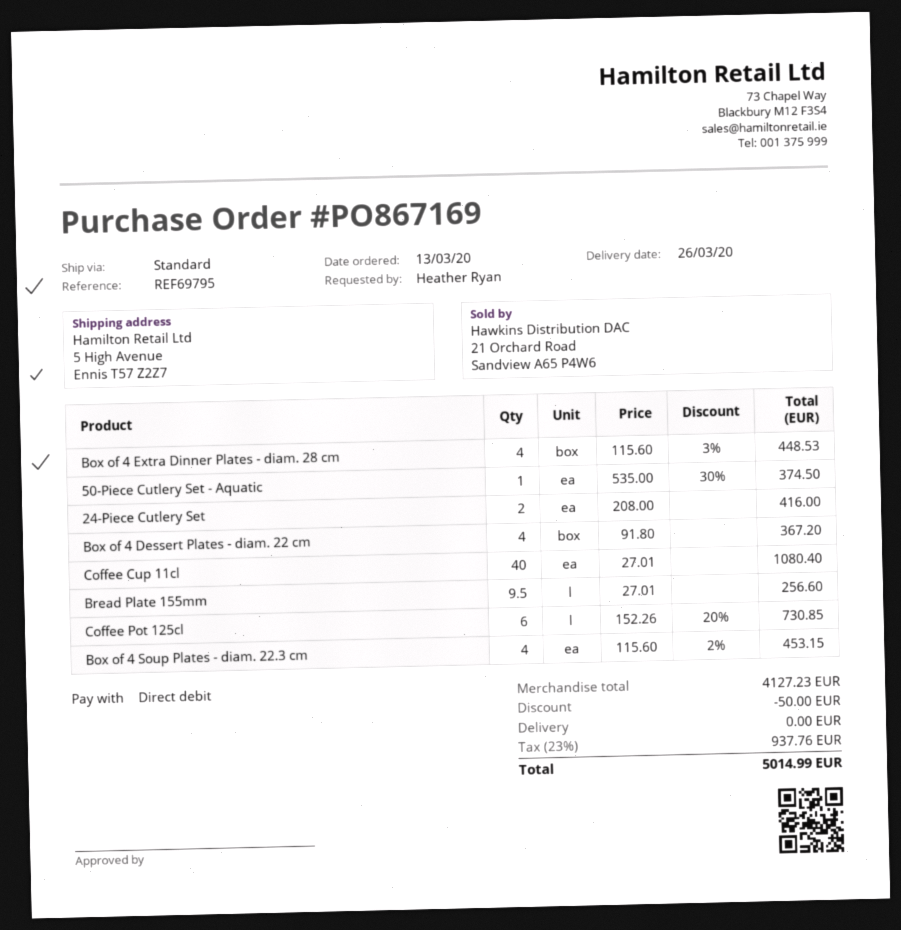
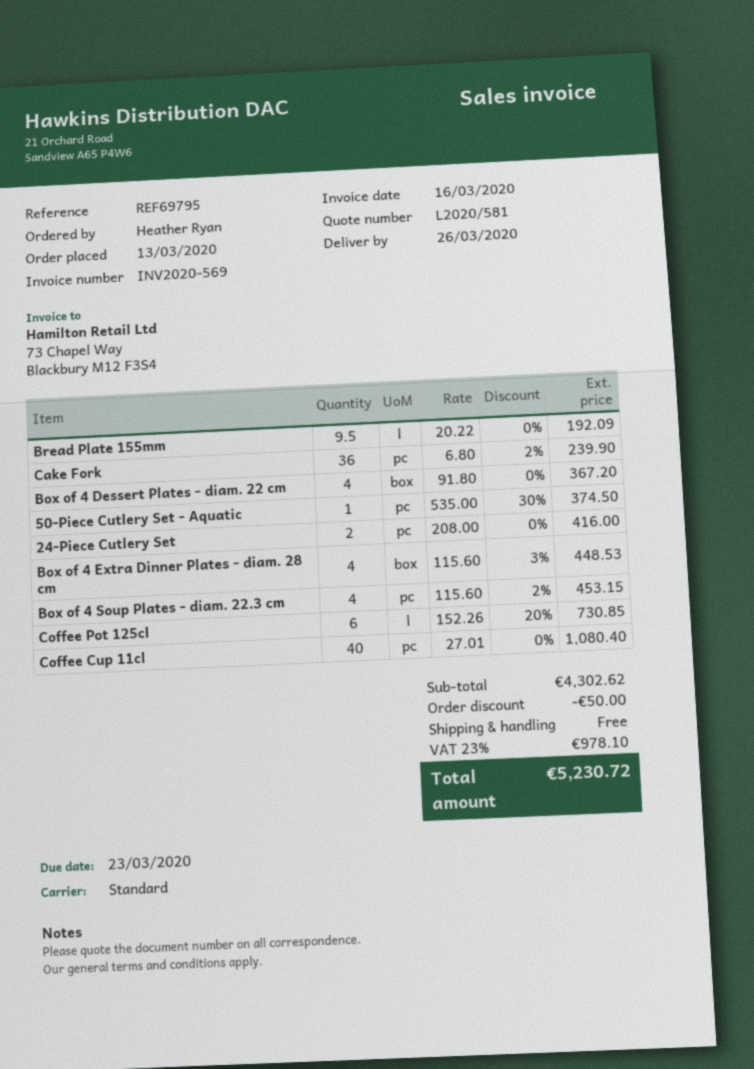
Bread Plate 155mm: 9.5 x 27.01 = 256.60 -> 9.5 x 20.22 = 192.09
Cake Fork: none -> 36 x 6.80 - 2% = 239.90
subtotal: 4127.23 -> 4302.62
tax: 23% = 937.76 -> 23% = 978.10
total: 5014.99 -> 5230.72

